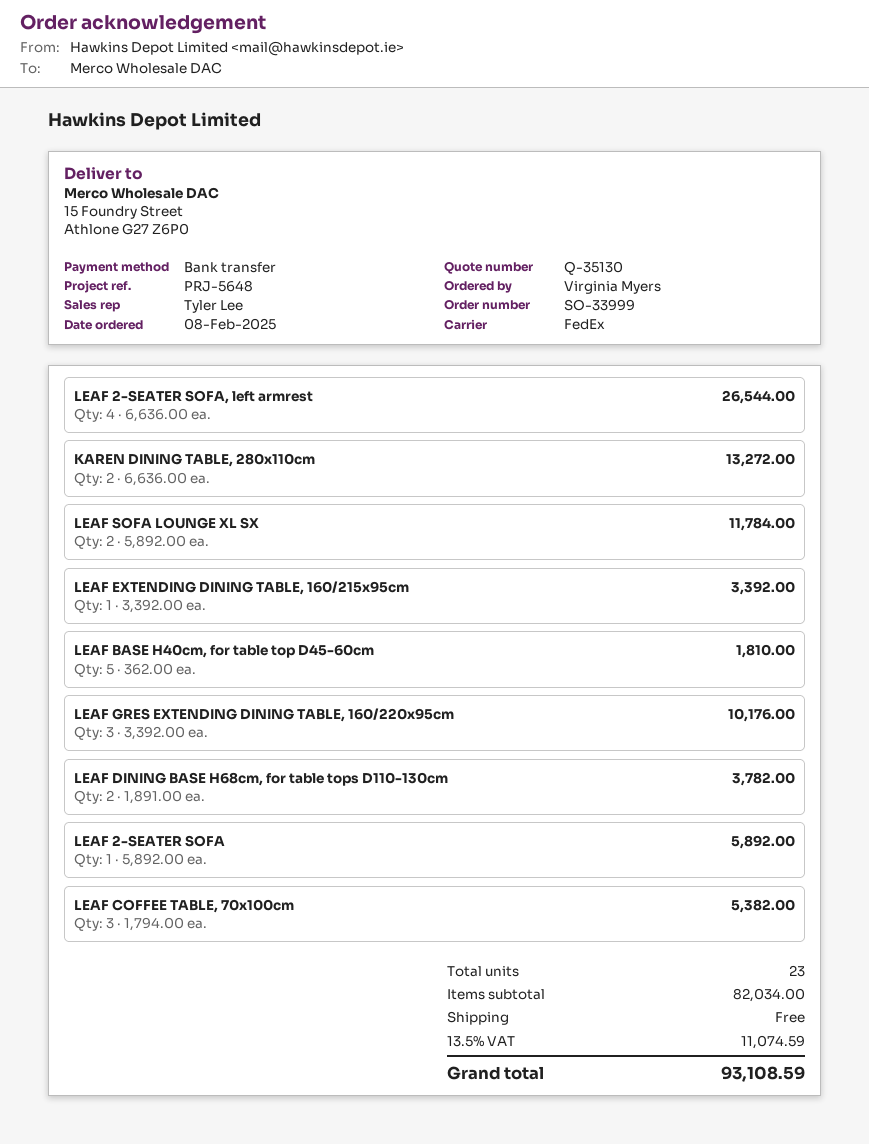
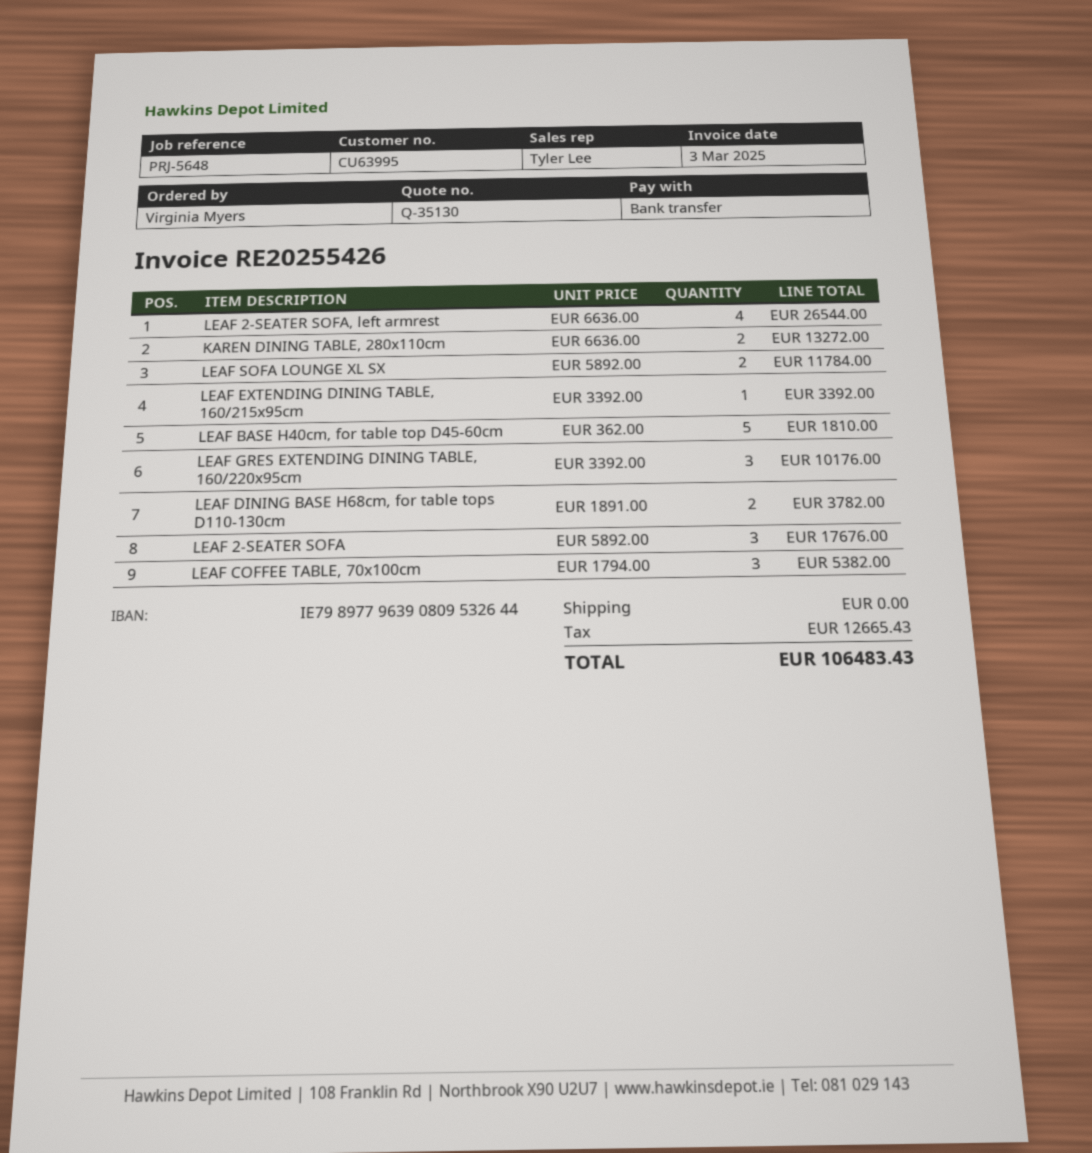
LEAF 2-SEATER SOFA: 1 x 5892.00 = 5892.00 -> 3 x 5892.00 = 17676.00
tax: 11074.59 -> 12665.43
total: 93108.59 -> 106483.43

